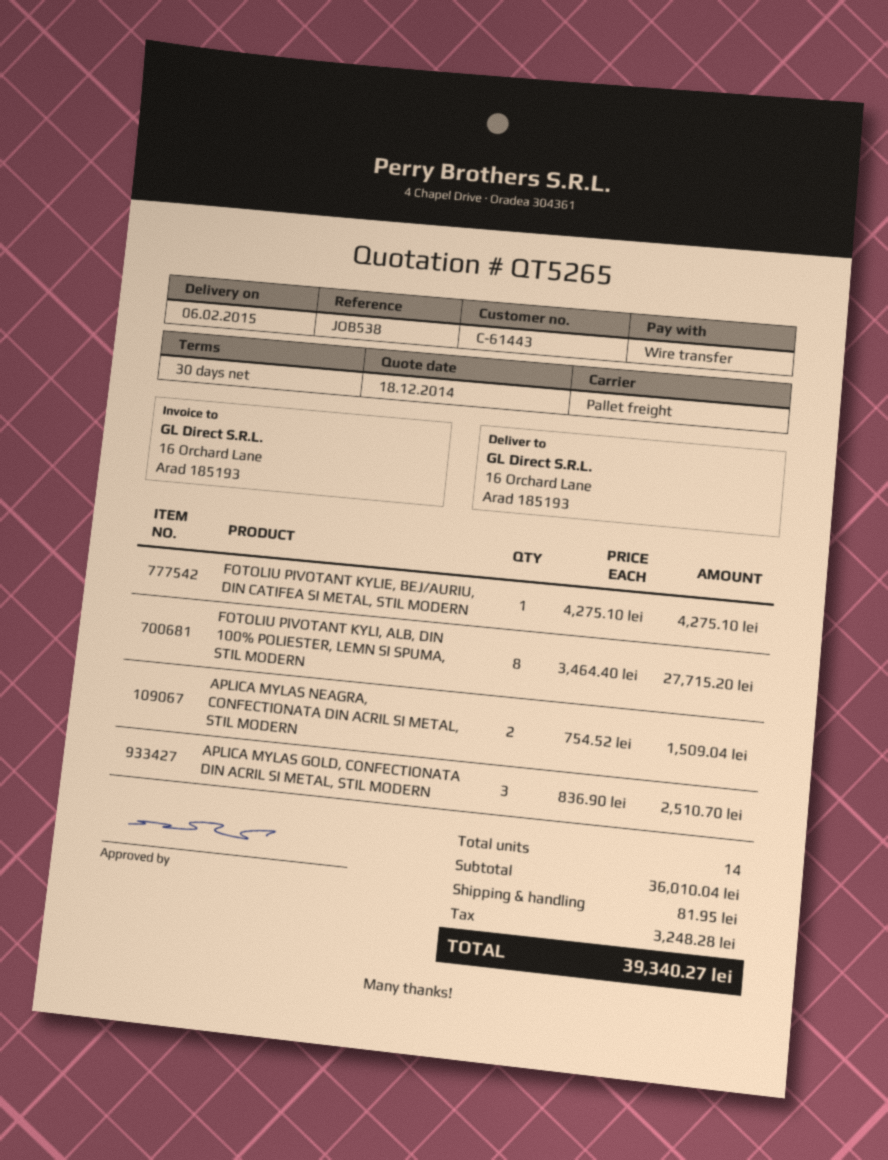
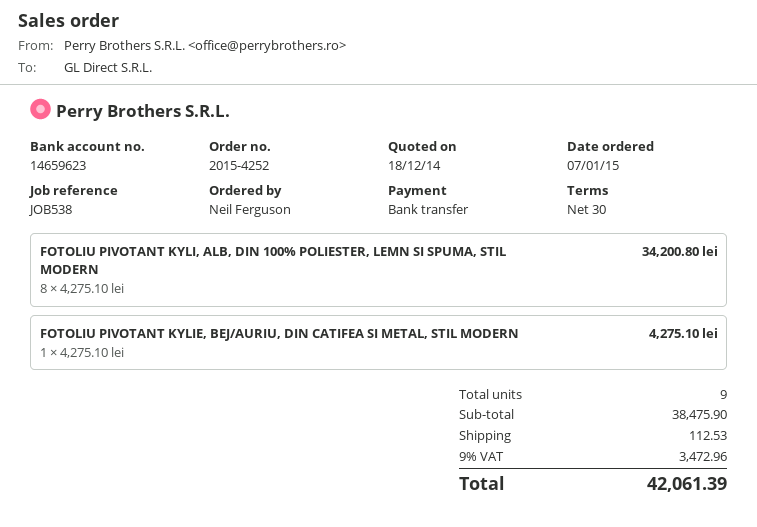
FOTOLIU PIVOTANT KYLI, ALB, DIN 100% POLIESTER, LEMN SI SPUMA, STIL MODERN: 8 x 3464.40 = 27715.20 -> 8 x 4275.10 = 34200.80
APLICA MYLAS NEAGRA, CONFECTIONATA DIN ACRIL SI METAL, STIL MODERN: 2 x 754.52 = 1509.04 -> none
APLICA MYLAS GOLD, CONFECTIONATA DIN ACRIL SI METAL, STIL MODERN: 3 x 836.90 = 2510.70 -> none
total quantity: 14 -> 9
subtotal: 36010.04 -> 38475.90
shipping: 81.95 -> 112.53
tax: 3248.28 -> 3472.96
total: 39340.27 -> 42061.39

